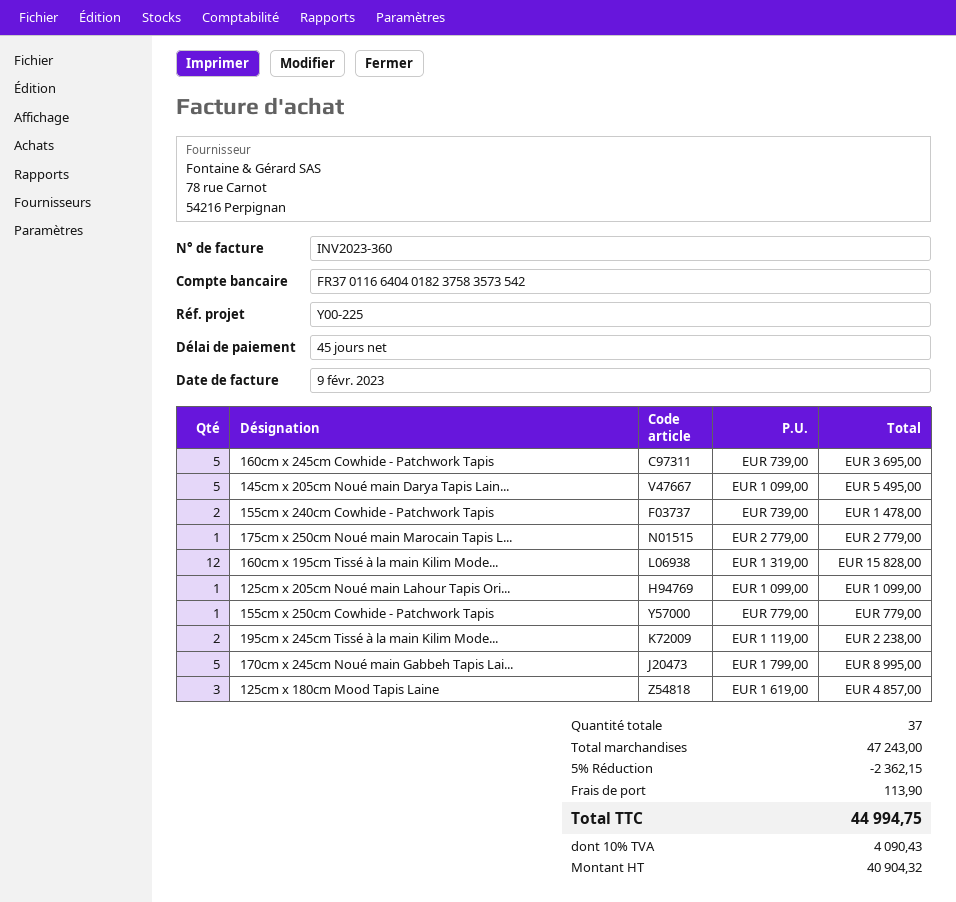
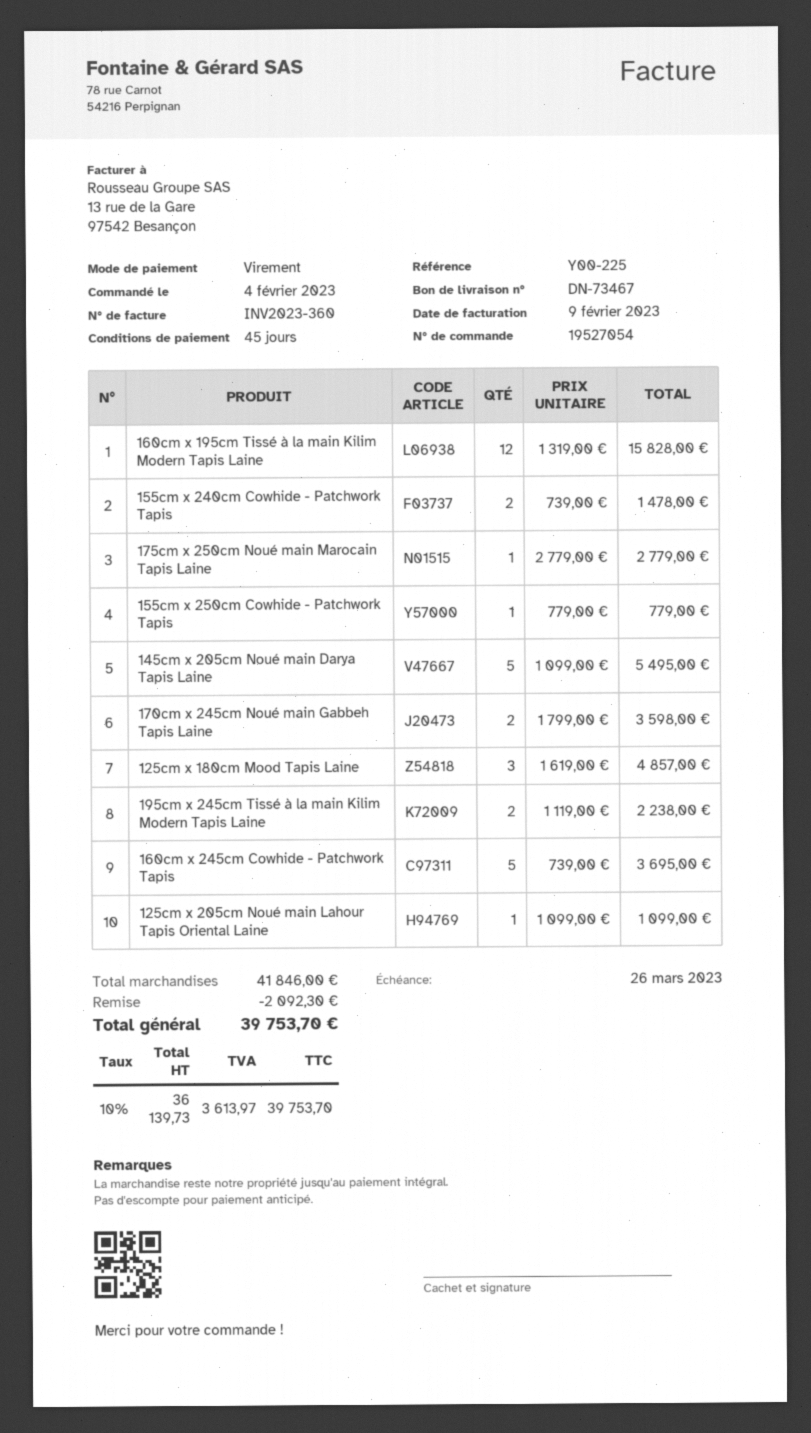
170cm x 245cm Noué main Gabbeh Tapis Lai...: 5 x 1799.00 = 8995.00 -> 2 x 1799.00 = 3598.00
subtotal: 47243.00 -> 41846.00
discount: 2362.15 -> 2092.30
shipping: 113.90 -> none
net: 40904.32 -> 36139.73
tax: 10% = 4090.43 -> 10% = 3613.97
total: 44994.75 -> 39753.70

